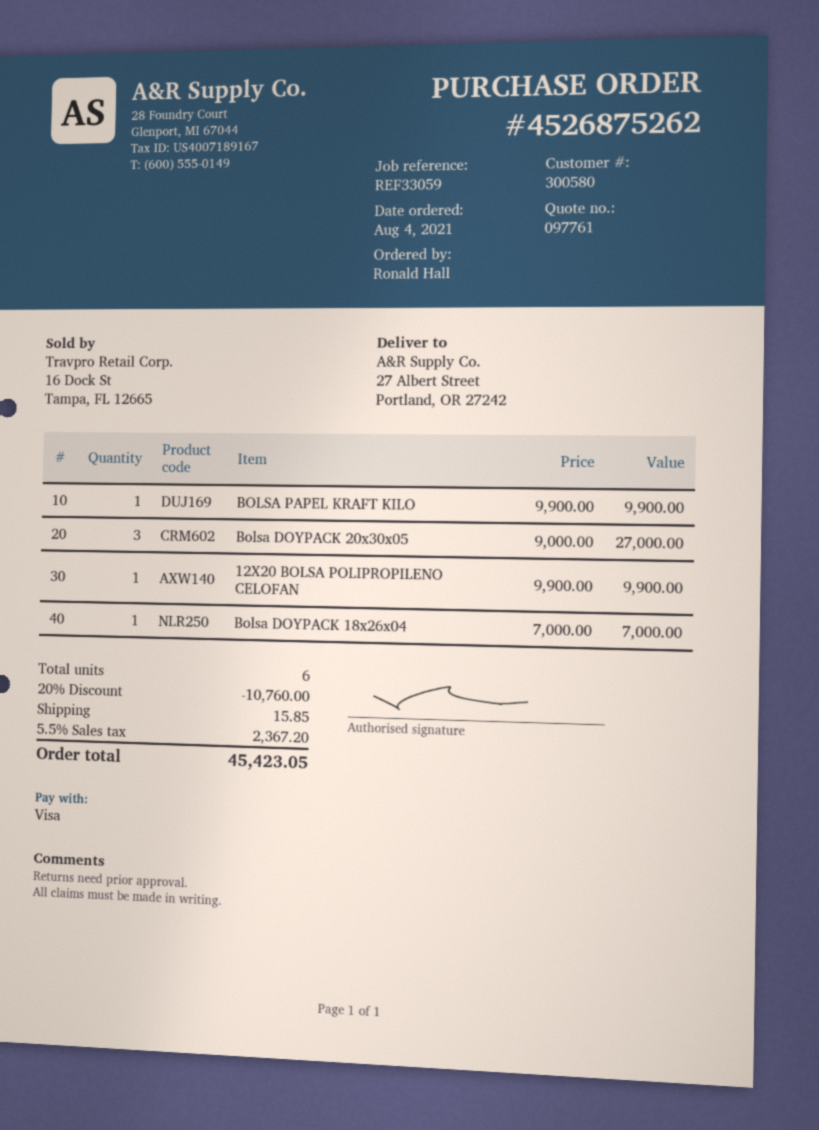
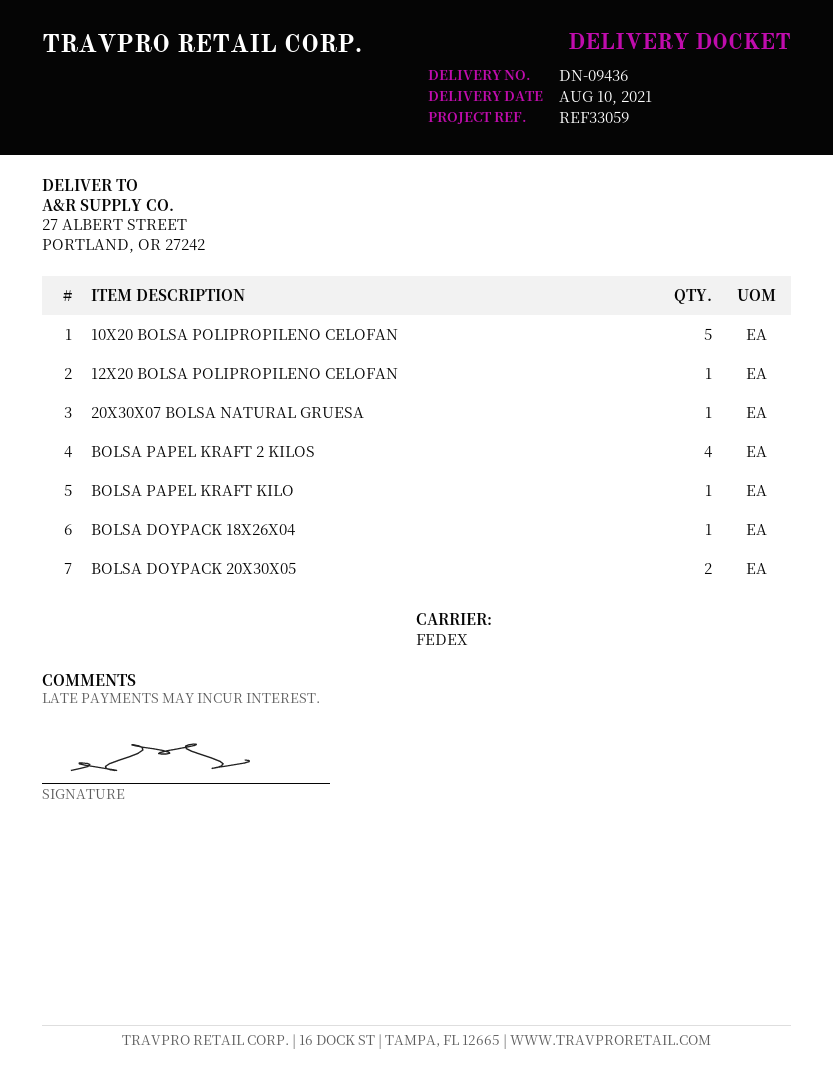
Bolsa DOYPACK 20x30x05: 3 -> 2
10X20 BOLSA POLIPROPILENO CELOFAN: none -> 5
20X30X07 BOLSA NATURAL GRUESA: none -> 1
BOLSA PAPEL KRAFT 2 KILOS: none -> 4

